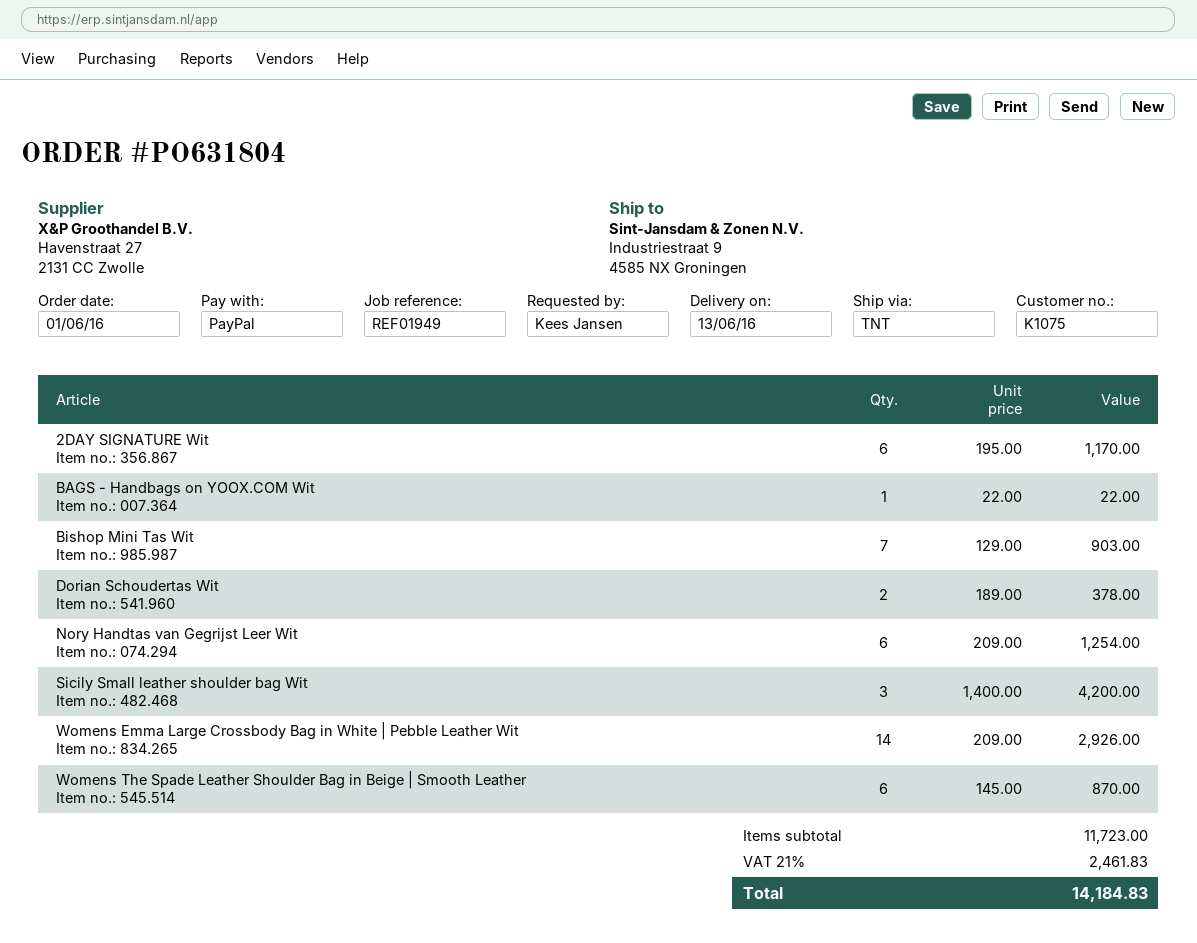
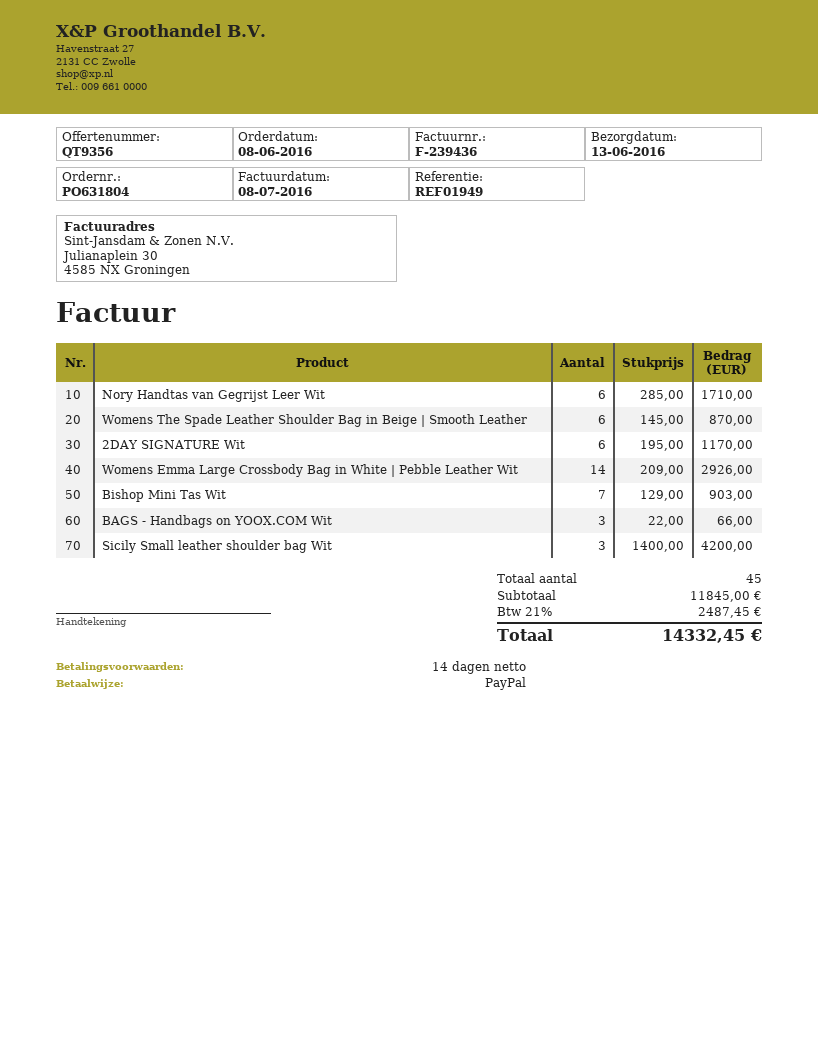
order date: 2016-06-01 -> 2016-06-08
BAGS - Handbags on YOOX.COM Wit: 1 x 22.00 = 22.00 -> 3 x 22.00 = 66.00
Dorian Schoudertas Wit: 2 x 189.00 = 378.00 -> none
Nory Handtas van Gegrijst Leer Wit: 6 x 209.00 = 1254.00 -> 6 x 285.00 = 1710.00
subtotal: 11723.00 -> 11845.00
tax: 21% = 2461.83 -> 21% = 2487.45
total: 14184.83 -> 14332.45

